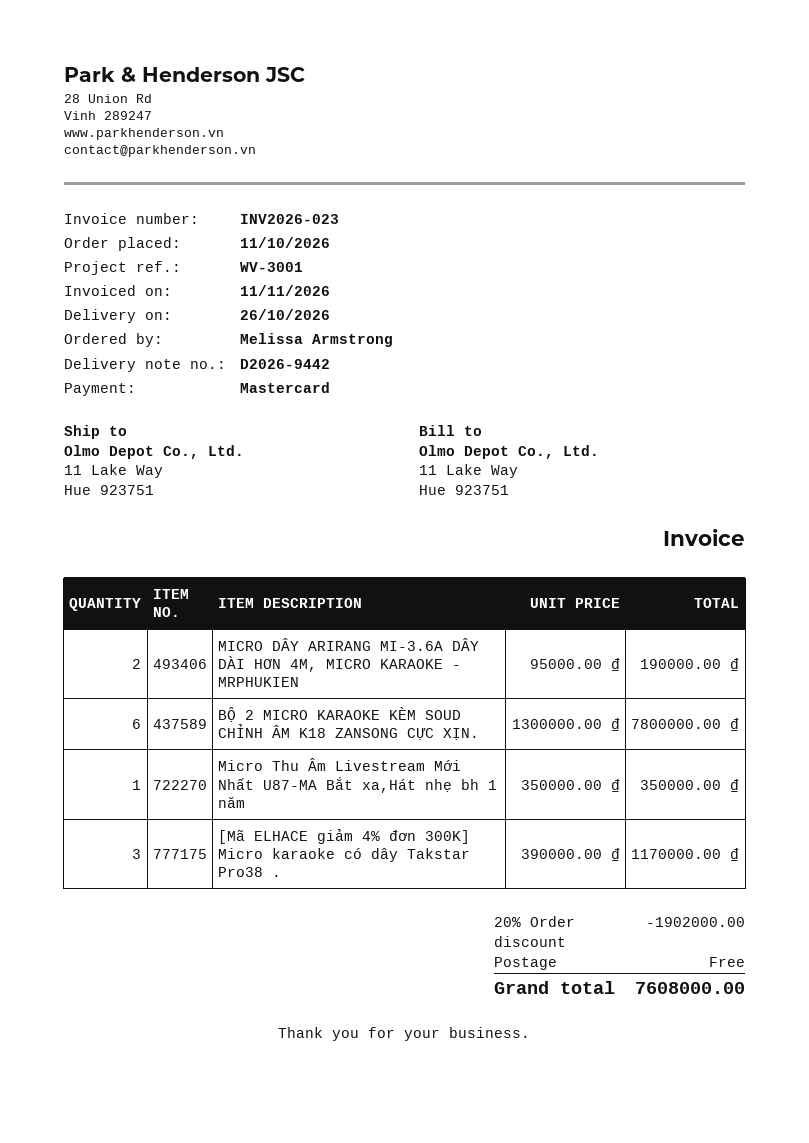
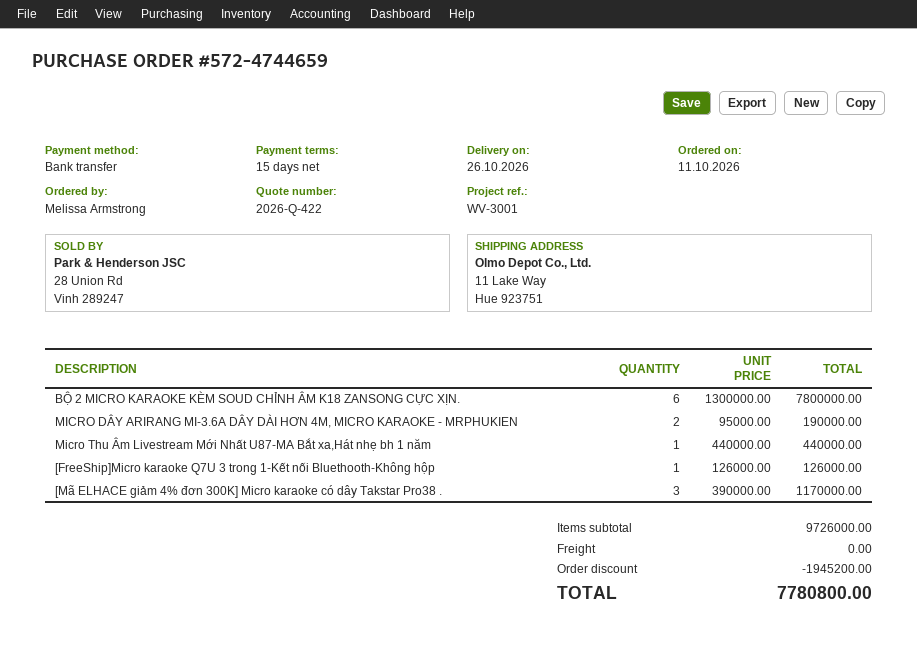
payment method: Mastercard -> bank transfer
Micro Thu Âm Livestream Mới Nhất U87-MA Bắt xa,Hát nhẹ bh 1 năm: 1 x 350000.00 = 350000.00 -> 1 x 440000.00 = 440000.00
[FreeShip]Micro karaoke Q7U 3 trong 1-Kết nối Bluethooth-Không hộp: none -> 1 x 126000.00 = 126000.00
discount: 1902000.00 -> 1945200.00
total: 7608000.00 -> 7780800.00

